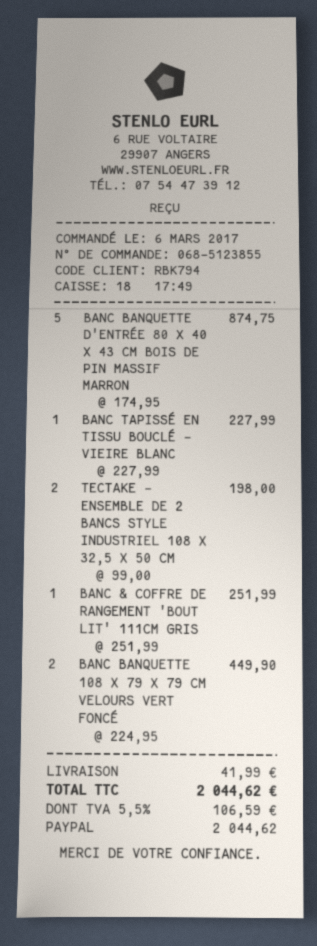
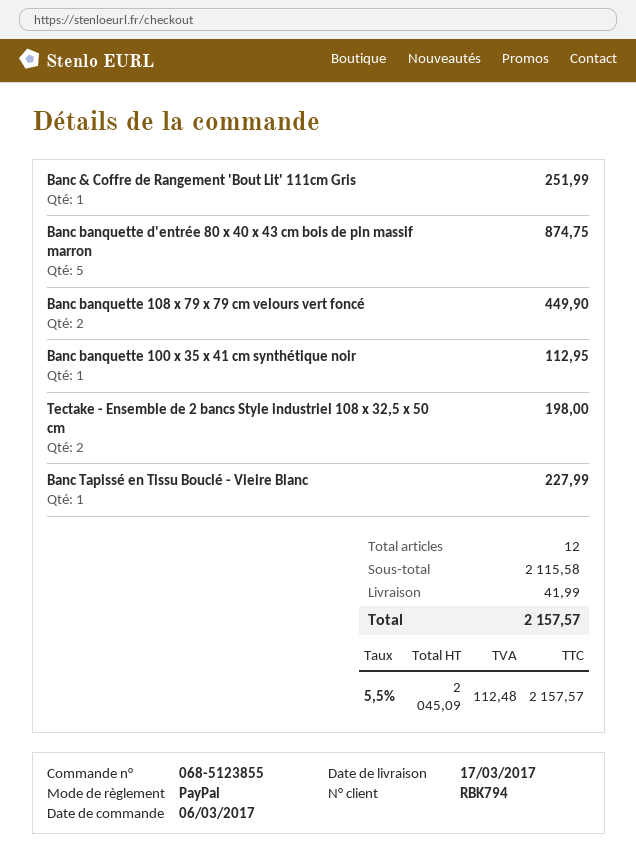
Banc banquette 100 x 35 x 41 cm synthétique noir: none -> 1 for 112.95
tax: 5.5% = 106.59 -> 5.5% = 112.48
total: 2044.62 -> 2157.57

